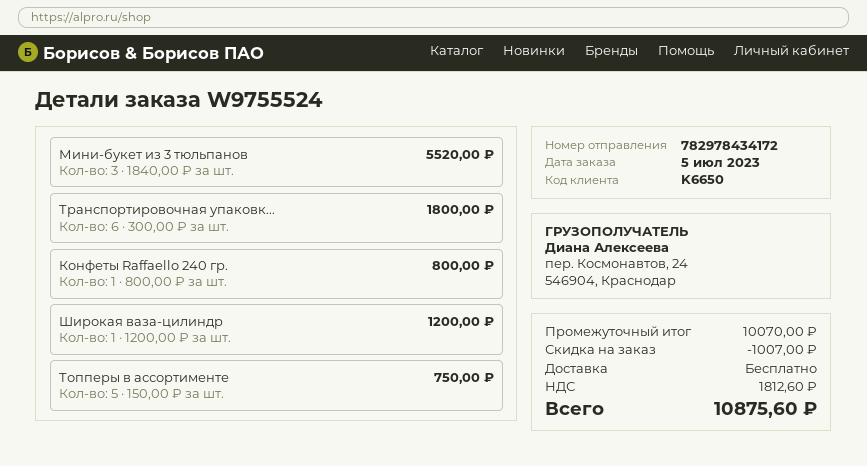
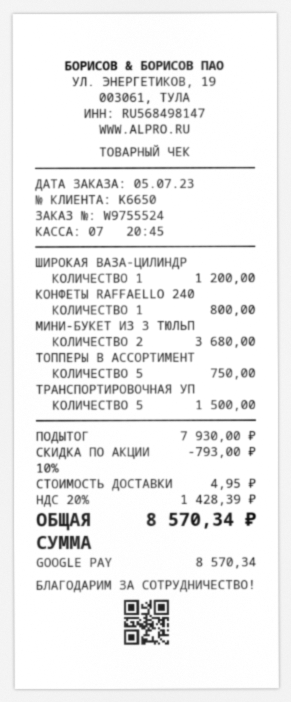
Мини-букет из 3 тюльпанов: 3 for 5520.00 -> 2 for 3680.00
Транспортировочная упаковк...: 6 for 1800.00 -> 5 for 1500.00
subtotal: 10070.00 -> 7930.00
discount: 1007.00 -> 793.00
shipping: 0.00 -> 4.95
tax: 1812.60 -> 1428.39
total: 10875.60 -> 8570.34

